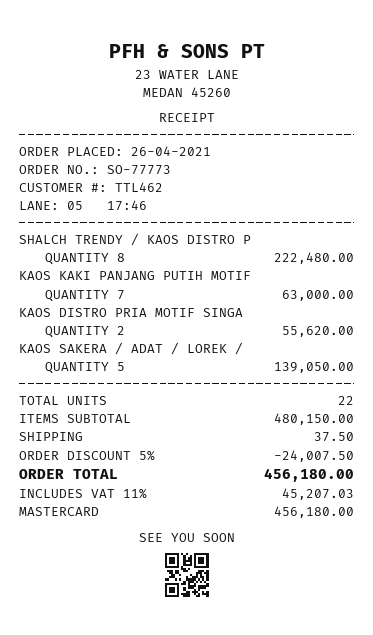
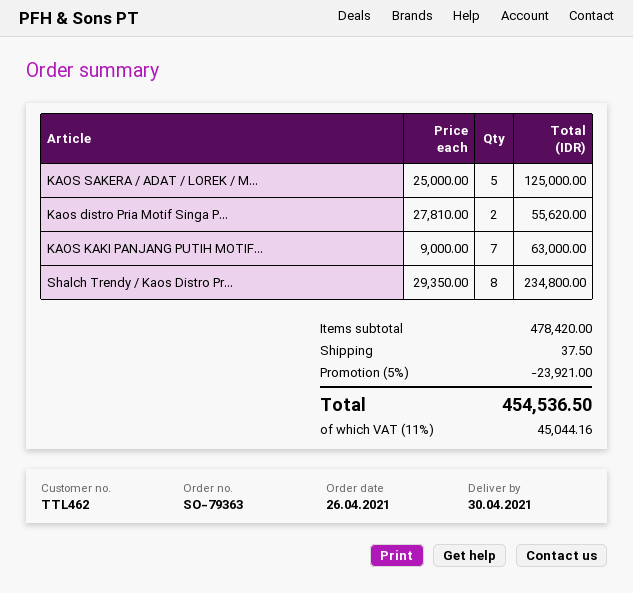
order number: SO-77773 -> SO-79363
SHALCH TRENDY / KAOS DISTRO P: 8 for 222480.00 -> 8 for 234800.00
KAOS SAKERA / ADAT / LOREK /: 5 for 139050.00 -> 5 for 125000.00
subtotal: 480150.00 -> 478420.00
discount: 5% = 24007.50 -> 5% = 23921.00
tax: 11% = 45207.03 -> 11% = 45044.16
total: 456180.00 -> 454536.50

